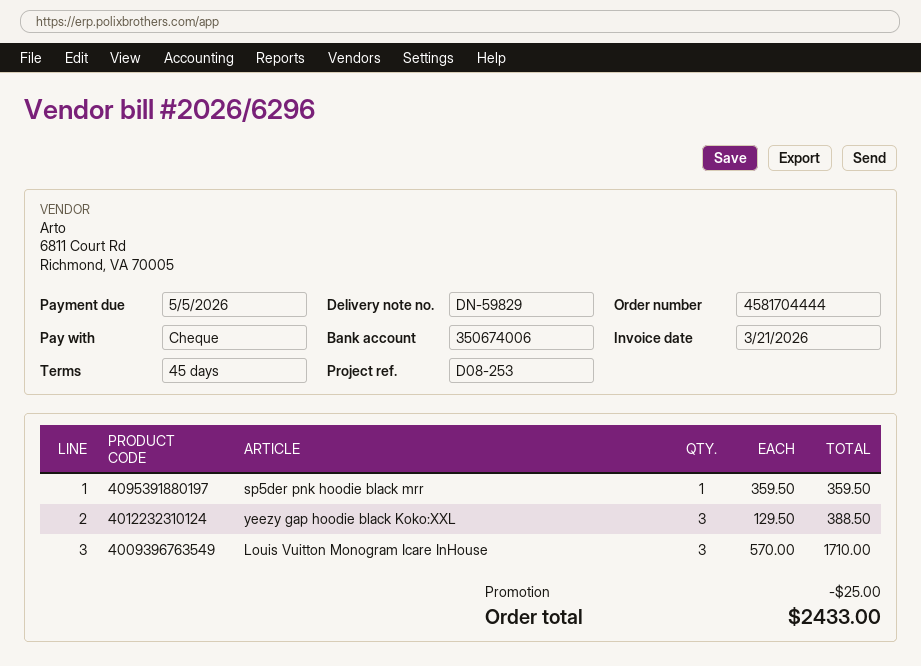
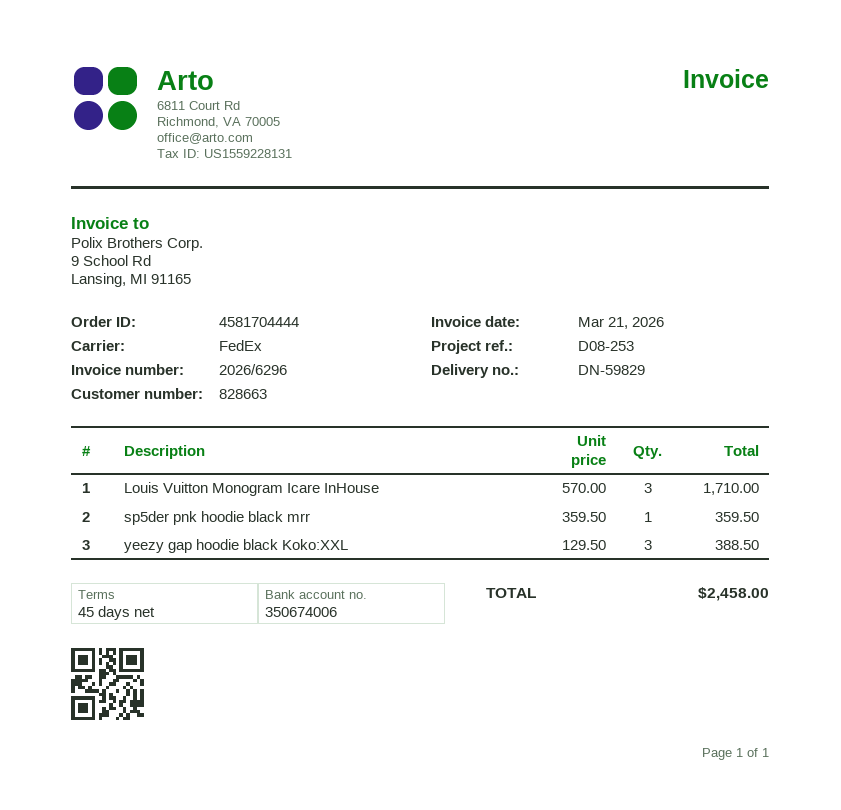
discount: 25.00 -> none
total: 2433.00 -> 2458.00

